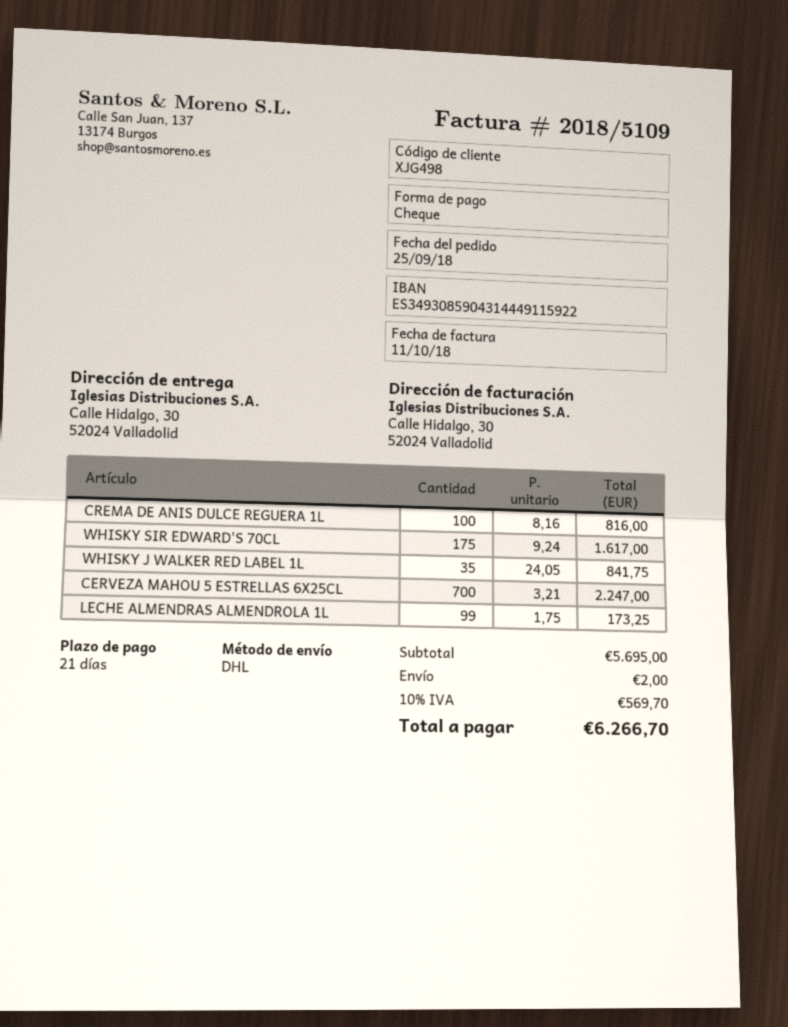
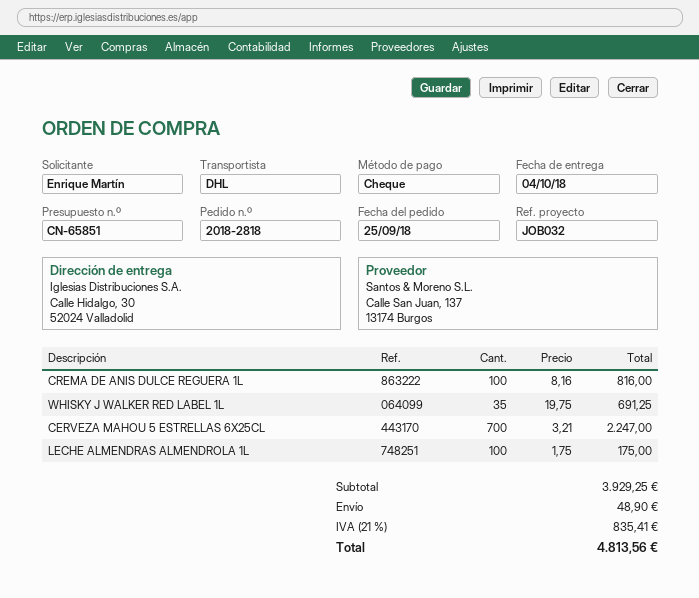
WHISKY SIR EDWARD'S 70CL: 175 x 9.24 = 1617.00 -> none
WHISKY J WALKER RED LABEL 1L: 35 x 24.05 = 841.75 -> 35 x 19.75 = 691.25
LECHE ALMENDRAS ALMENDROLA 1L: 99 x 1.75 = 173.25 -> 100 x 1.75 = 175.00
subtotal: 5695.00 -> 3929.25
shipping: 2.00 -> 48.90
tax: 10% = 569.70 -> 21% = 835.41
total: 6266.70 -> 4813.56

